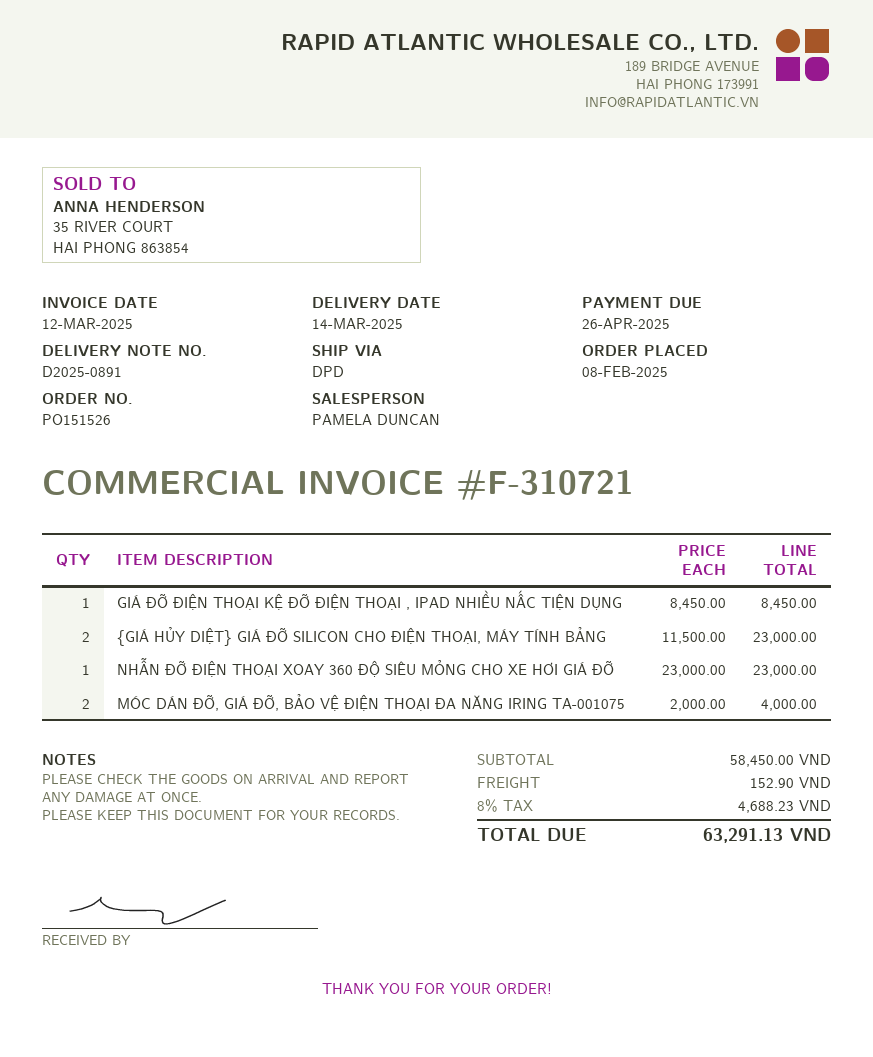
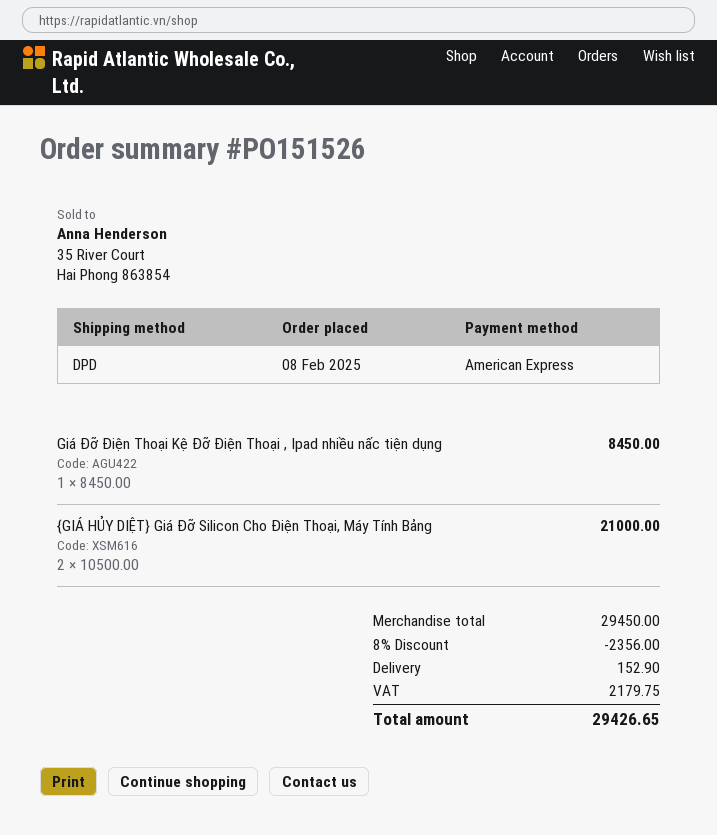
{GIÁ HỦY DIỆT} GIÁ ĐỠ SILICON CHO ĐIỆN THOẠI, MÁY TÍNH BẢNG: 2 x 11500.00 = 23000.00 -> 2 x 10500.00 = 21000.00
NHẪN ĐỠ ĐIỆN THOẠI XOAY 360 ĐỘ SIÊU MỎNG CHO XE HƠI GIÁ ĐỠ: 1 x 23000.00 = 23000.00 -> none
MÓC DÁN ĐỠ, GIÁ ĐỠ, BẢO VỆ ĐIỆN THOẠI ĐA NĂNG IRING TA-001075: 2 x 2000.00 = 4000.00 -> none
subtotal: 58450.00 -> 29450.00
discount: none -> 8% = 2356.00
tax: 4688.23 -> 2179.75
total: 63291.13 -> 29426.65

